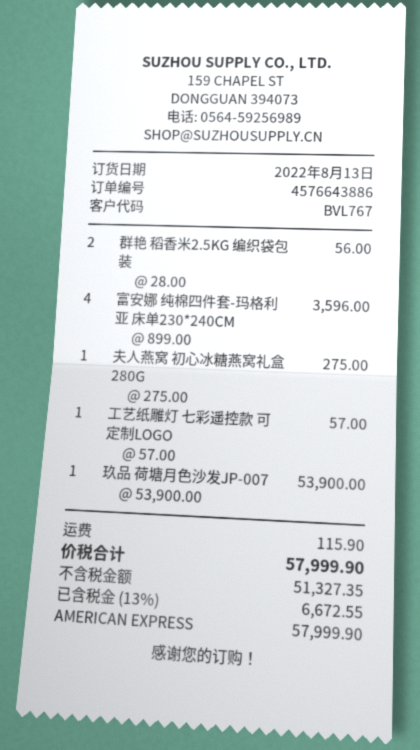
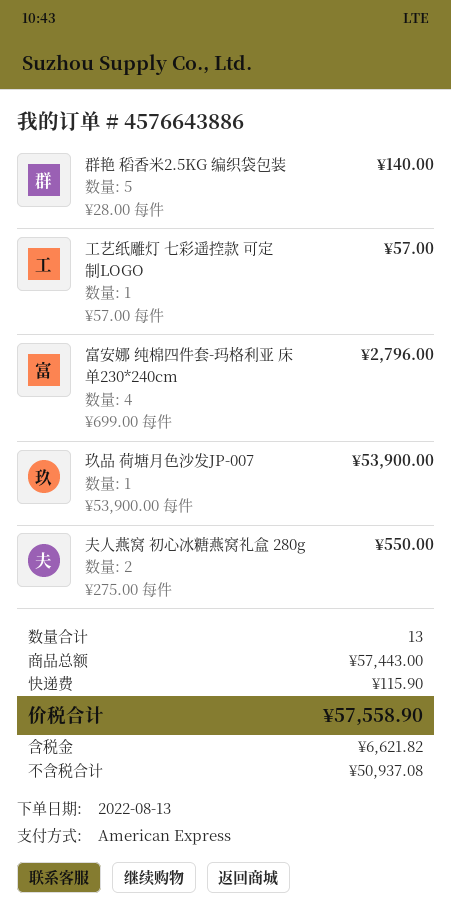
群艳 稻香米2.5KG 编织袋包装: 2 x 28.00 = 56.00 -> 5 x 28.00 = 140.00
富安娜 纯棉四件套-玛格利亚 床单230*240CM: 4 x 899.00 = 3596.00 -> 4 x 699.00 = 2796.00
夫人燕窝 初心冰糖燕窝礼盒 280G: 1 x 275.00 = 275.00 -> 2 x 275.00 = 550.00
net: 51327.35 -> 50937.08
tax: 6672.55 -> 6621.82
total: 57999.90 -> 57558.90

